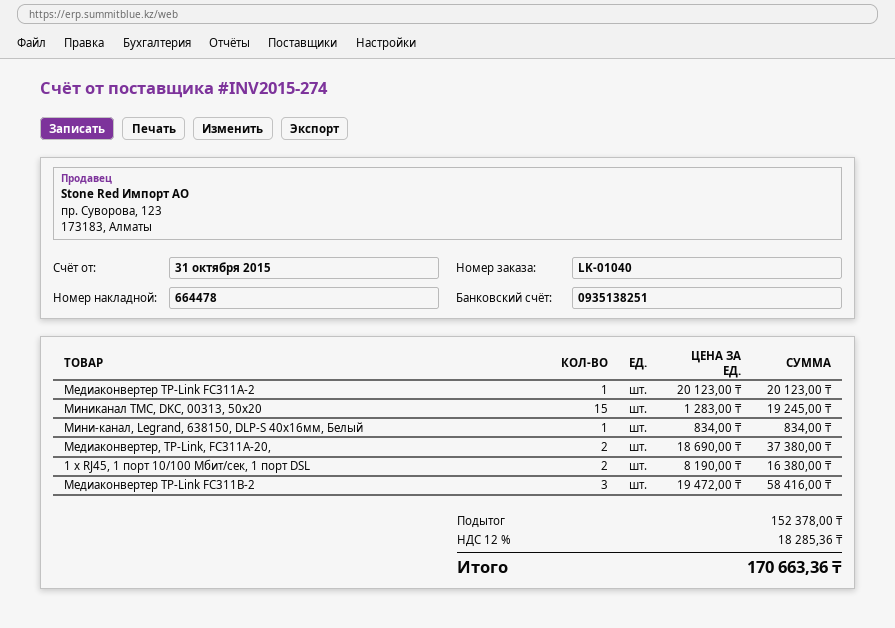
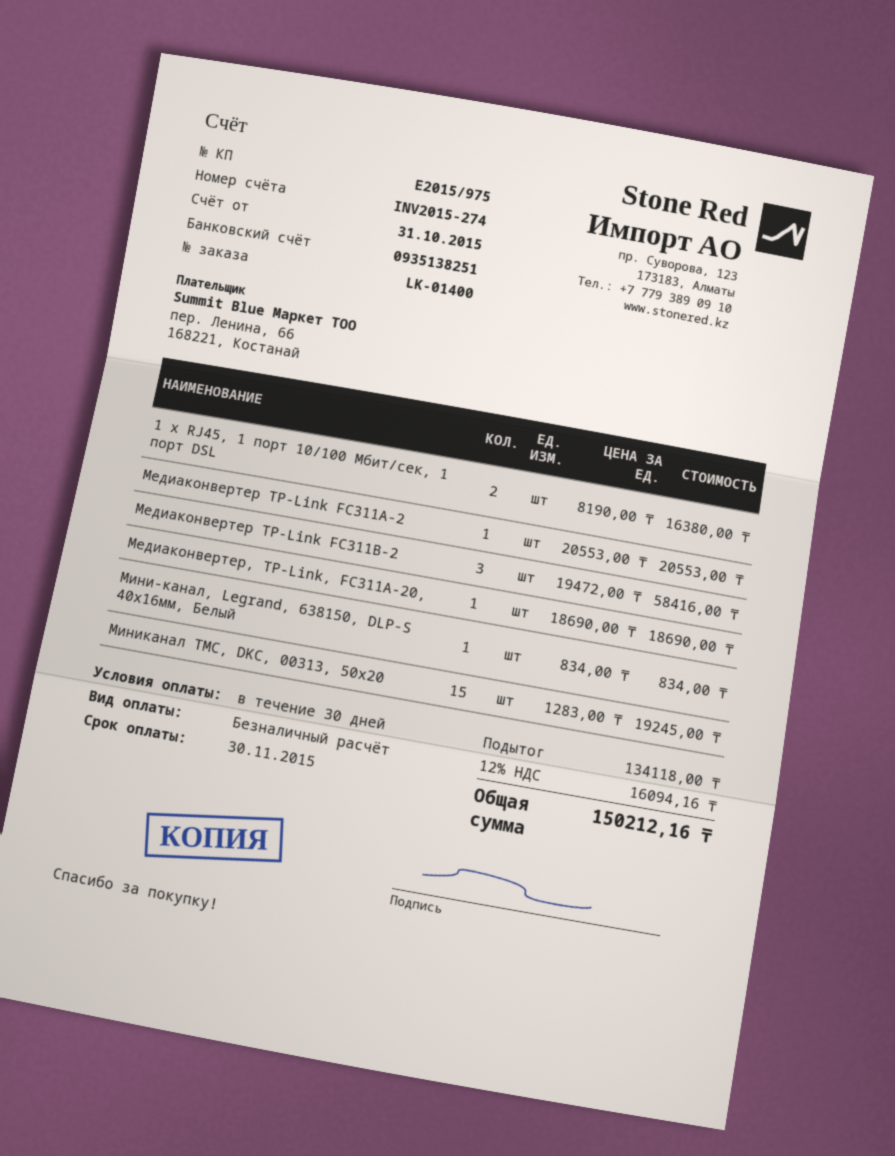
order number: LK-01040 -> LK-01400
Медиаконвертер TP-Link FC311A-2: 1 x 20123.00 = 20123.00 -> 1 x 20553.00 = 20553.00
Медиаконвертер, TP-Link, FC311A-20,: 2 x 18690.00 = 37380.00 -> 1 x 18690.00 = 18690.00
subtotal: 152378.00 -> 134118.00
tax: 12% = 18285.36 -> 12% = 16094.16
total: 170663.36 -> 150212.16

